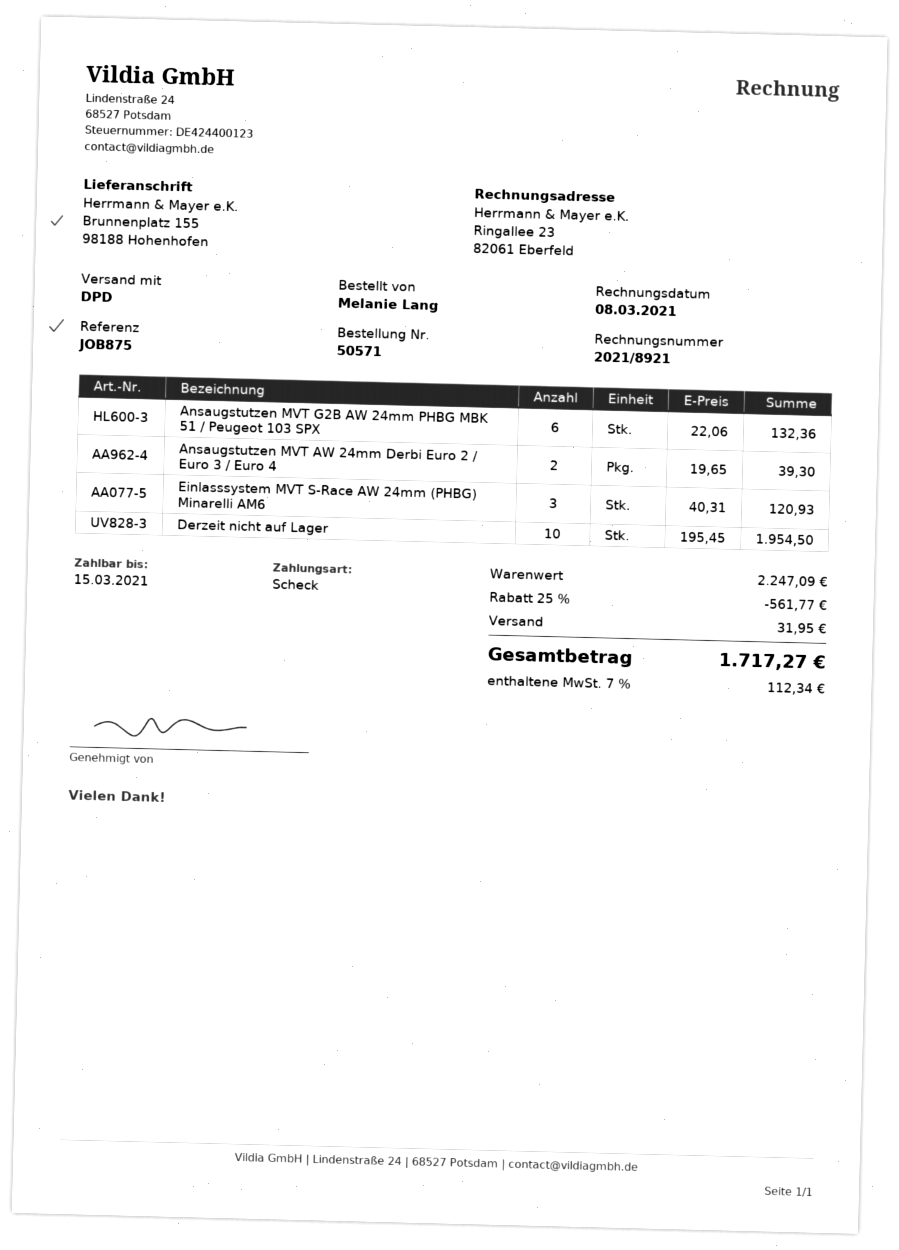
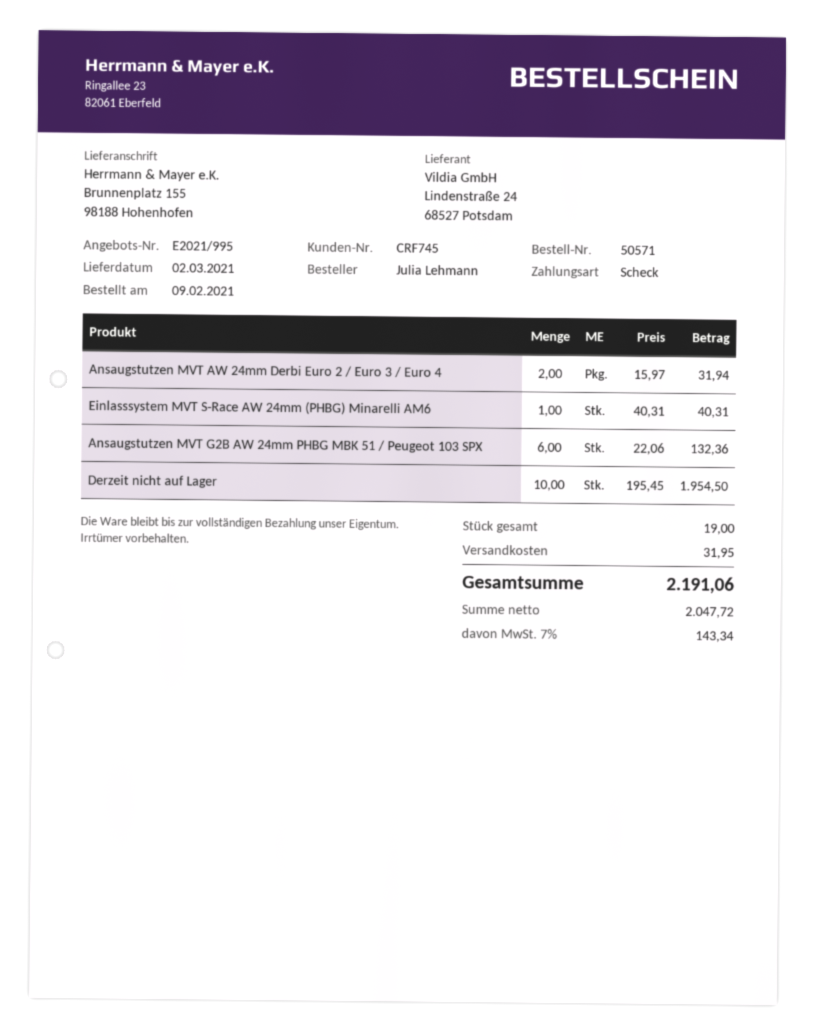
ordered by: Melanie Lang -> Julia Lehmann
Ansaugstutzen MVT AW 24mm Derbi Euro 2 / Euro 3 / Euro 4: 2 x 19.65 = 39.30 -> 2 x 15.97 = 31.94
Einlasssystem MVT S-Race AW 24mm (PHBG) Minarelli AM6: 3 x 40.31 = 120.93 -> 1 x 40.31 = 40.31
discount: 25% = 561.77 -> none
tax: 7% = 112.34 -> 7% = 143.34
total: 1717.27 -> 2191.06

